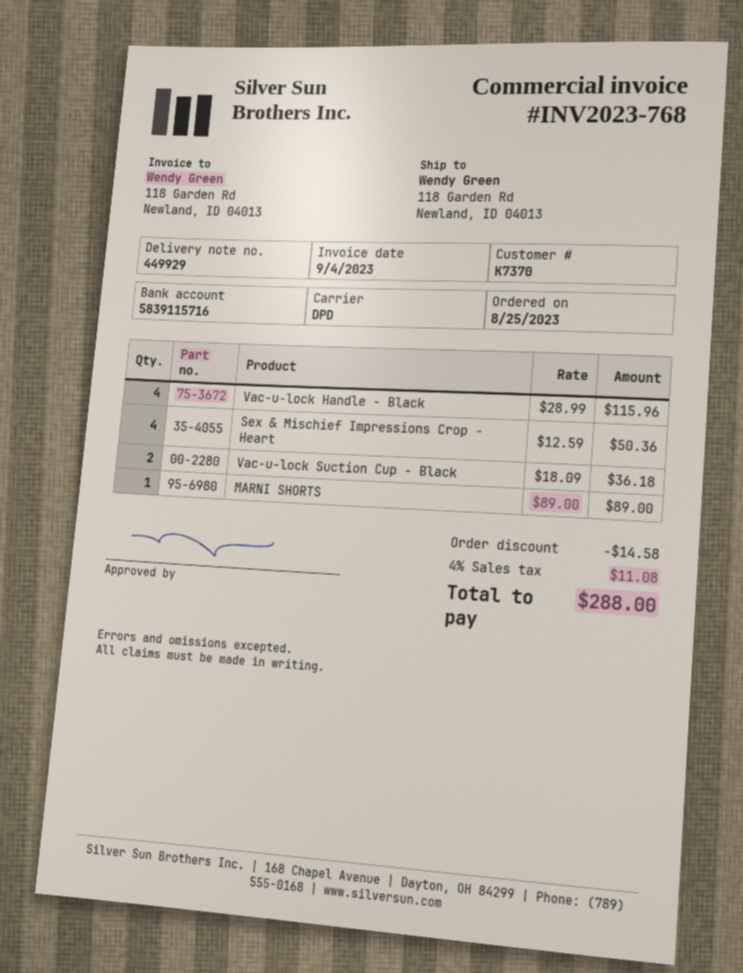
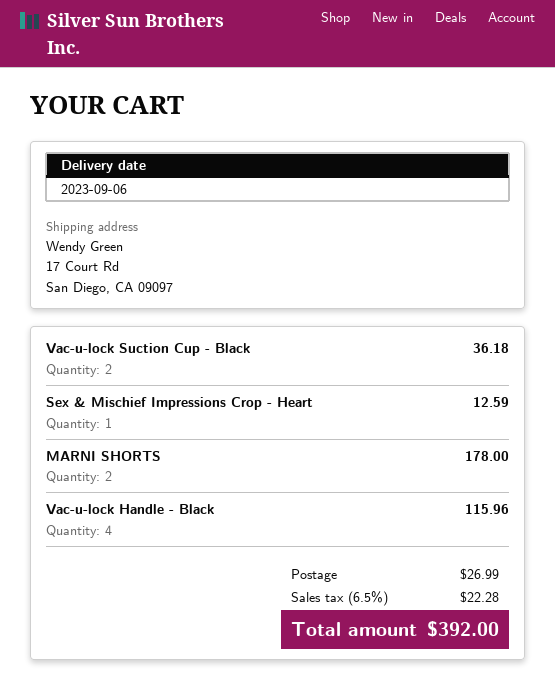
ship to: 118 Garden Rd, Newland, ID 04013 -> 17 Court Rd, San Diego, CA 09097
Sex & Mischief Impressions Crop - Heart: 4 for 50.36 -> 1 for 12.59
MARNI SHORTS: 1 for 89.00 -> 2 for 178.00
discount: 14.58 -> none
shipping: none -> 26.99
tax: 4% = 11.08 -> 6.5% = 22.28
total: 288.00 -> 392.00

